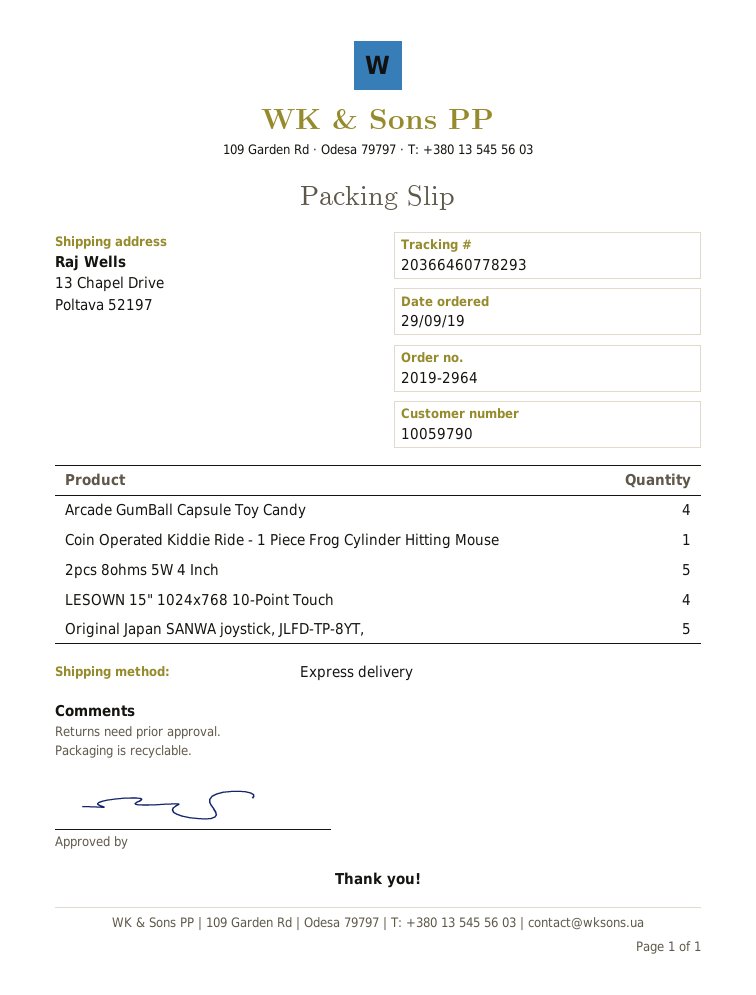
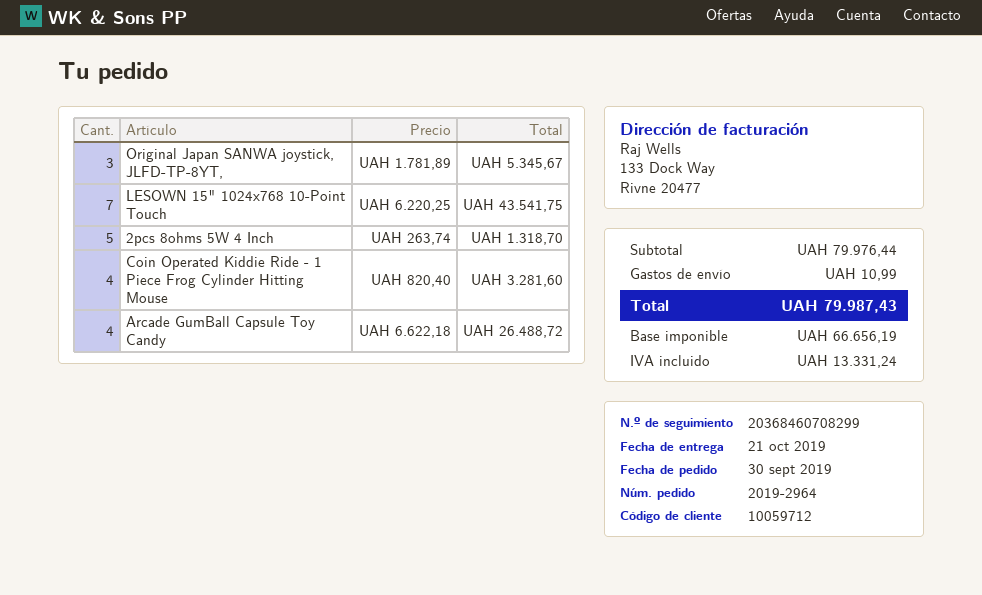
order date: 2019-09-29 -> 2019-09-30
customer number: 10059790 -> 10059712
tracking number: 20366460778293 -> 20368460708299
Coin Operated Kiddie Ride - 1 Piece Frog Cylinder Hitting Mouse: 1 -> 4
LESOWN 15" 1024x768 10-Point Touch: 4 -> 7
Original Japan SANWA joystick, JLFD-TP-8YT,: 5 -> 3

